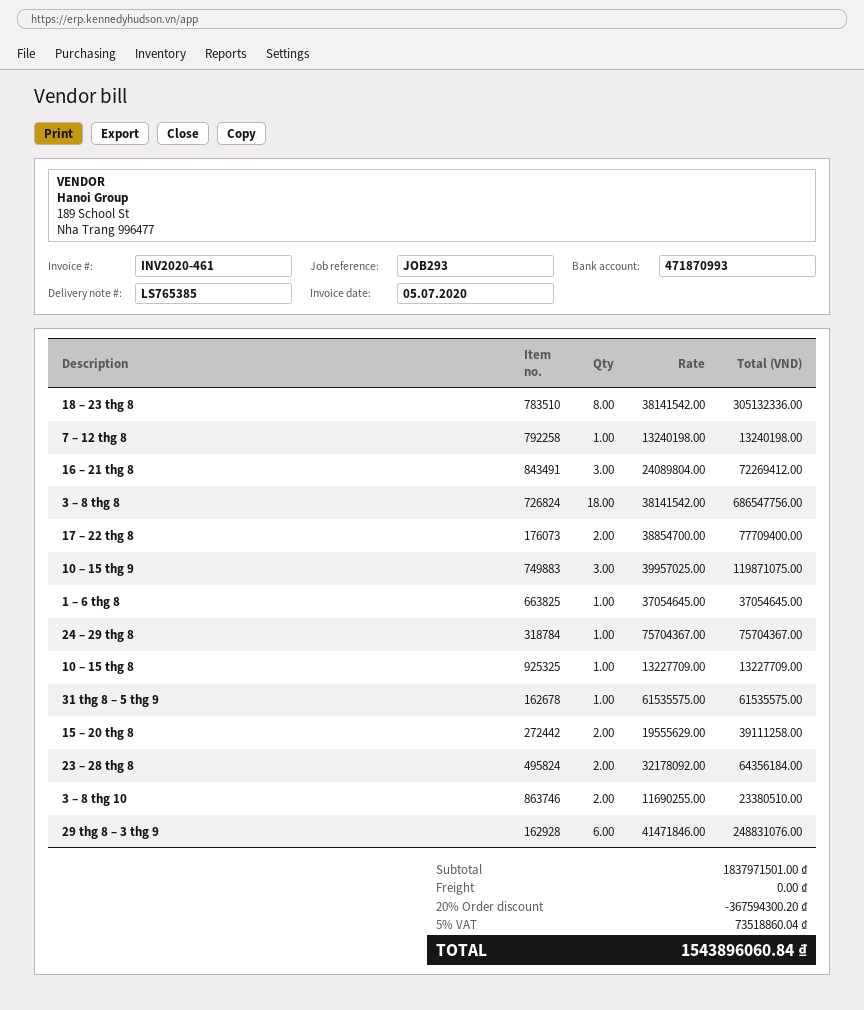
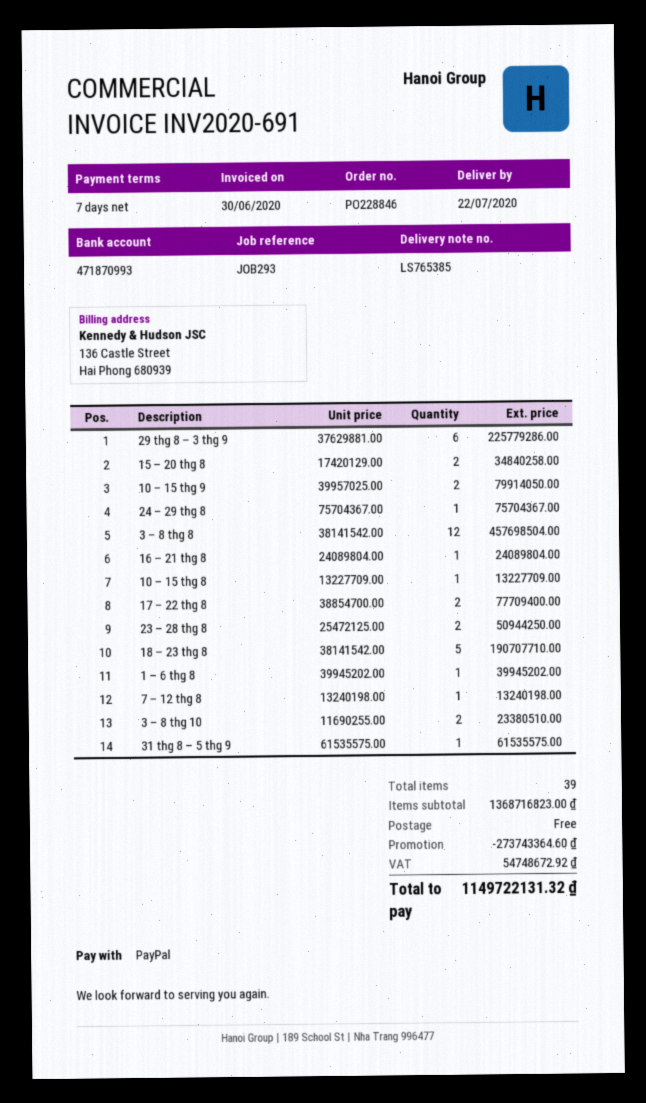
invoice number: INV2020-461 -> INV2020-691
invoice date: 2020-07-05 -> 2020-06-30
18 – 23 thg 8: 8 x 38141542.00 = 305132336.00 -> 5 x 38141542.00 = 190707710.00
16 – 21 thg 8: 3 x 24089804.00 = 72269412.00 -> 1 x 24089804.00 = 24089804.00
3 – 8 thg 8: 18 x 38141542.00 = 686547756.00 -> 12 x 38141542.00 = 457698504.00
10 – 15 thg 9: 3 x 39957025.00 = 119871075.00 -> 2 x 39957025.00 = 79914050.00
1 – 6 thg 8: 1 x 37054645.00 = 37054645.00 -> 1 x 39945202.00 = 39945202.00
15 – 20 thg 8: 2 x 19555629.00 = 39111258.00 -> 2 x 17420129.00 = 34840258.00
23 – 28 thg 8: 2 x 32178092.00 = 64356184.00 -> 2 x 25472125.00 = 50944250.00
29 thg 8 – 3 thg 9: 6 x 41471846.00 = 248831076.00 -> 6 x 37629881.00 = 225779286.00
subtotal: 1837971501.00 -> 1368716823.00
discount: 367594300.20 -> 273743364.60
tax: 73518860.04 -> 54748672.92
total: 1543896060.84 -> 1149722131.32

